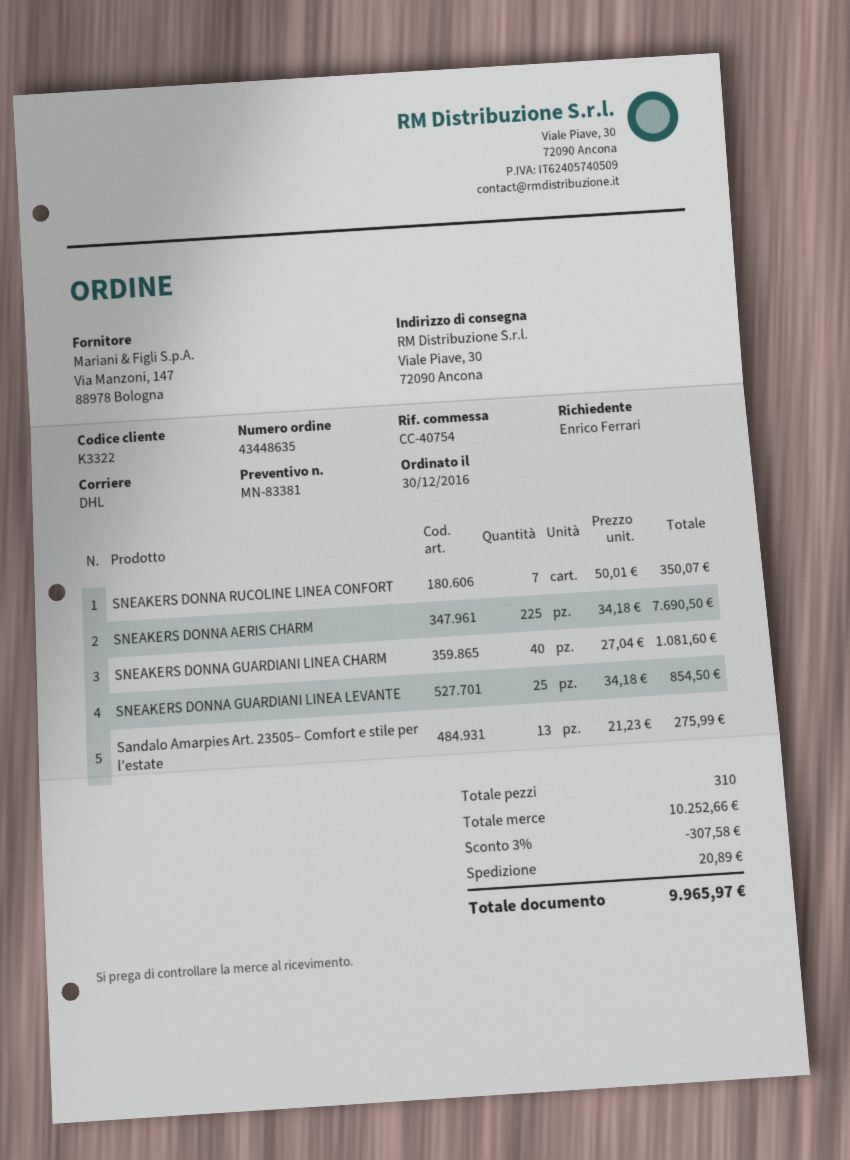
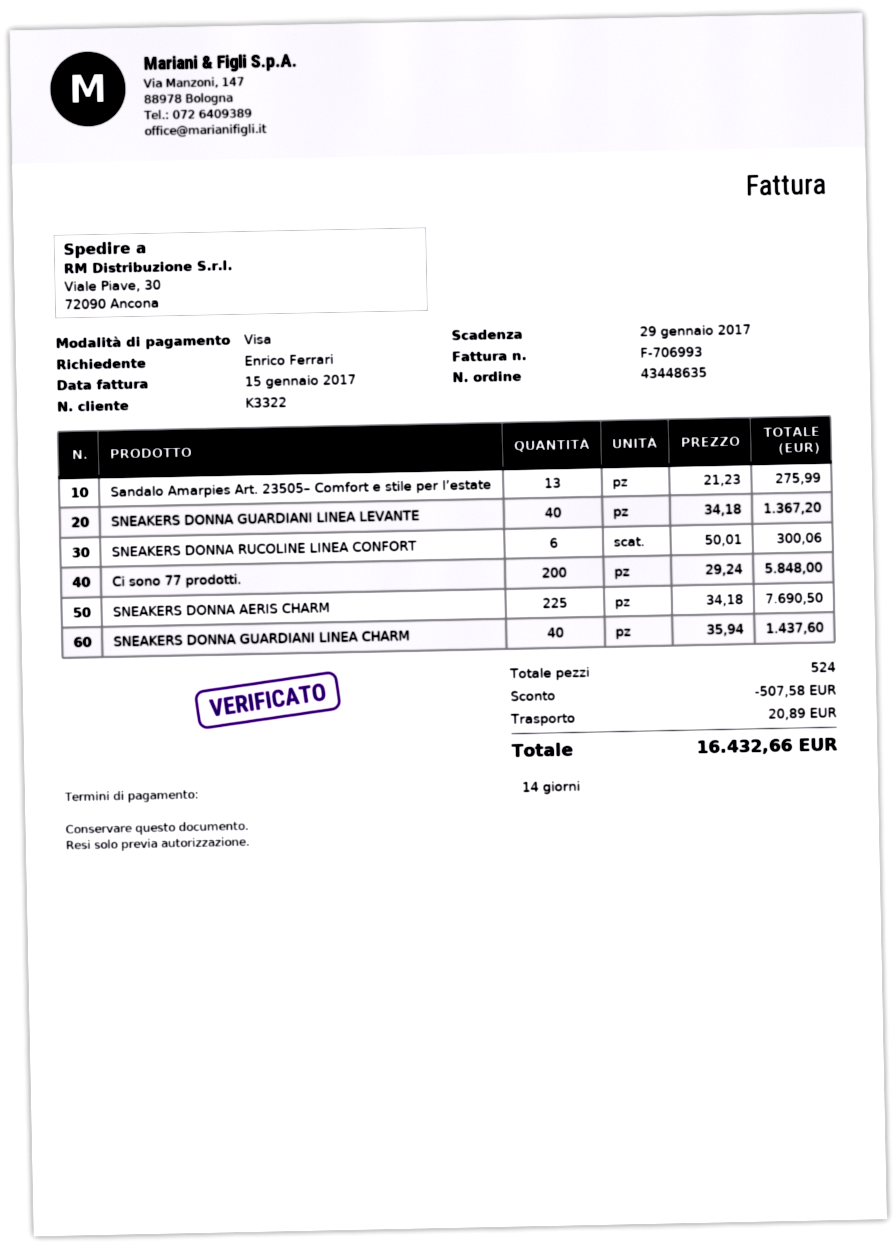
SNEAKERS DONNA RUCOLINE LINEA CONFORT: 7 x 50.01 = 350.07 -> 6 x 50.01 = 300.06
SNEAKERS DONNA GUARDIANI LINEA CHARM: 40 x 27.04 = 1081.60 -> 40 x 35.94 = 1437.60
SNEAKERS DONNA GUARDIANI LINEA LEVANTE: 25 x 34.18 = 854.50 -> 40 x 34.18 = 1367.20
Ci sono 77 prodotti.: none -> 200 x 29.24 = 5848.00
total quantity: 310 -> 524
discount: 307.58 -> 507.58
total: 9965.97 -> 16432.66

